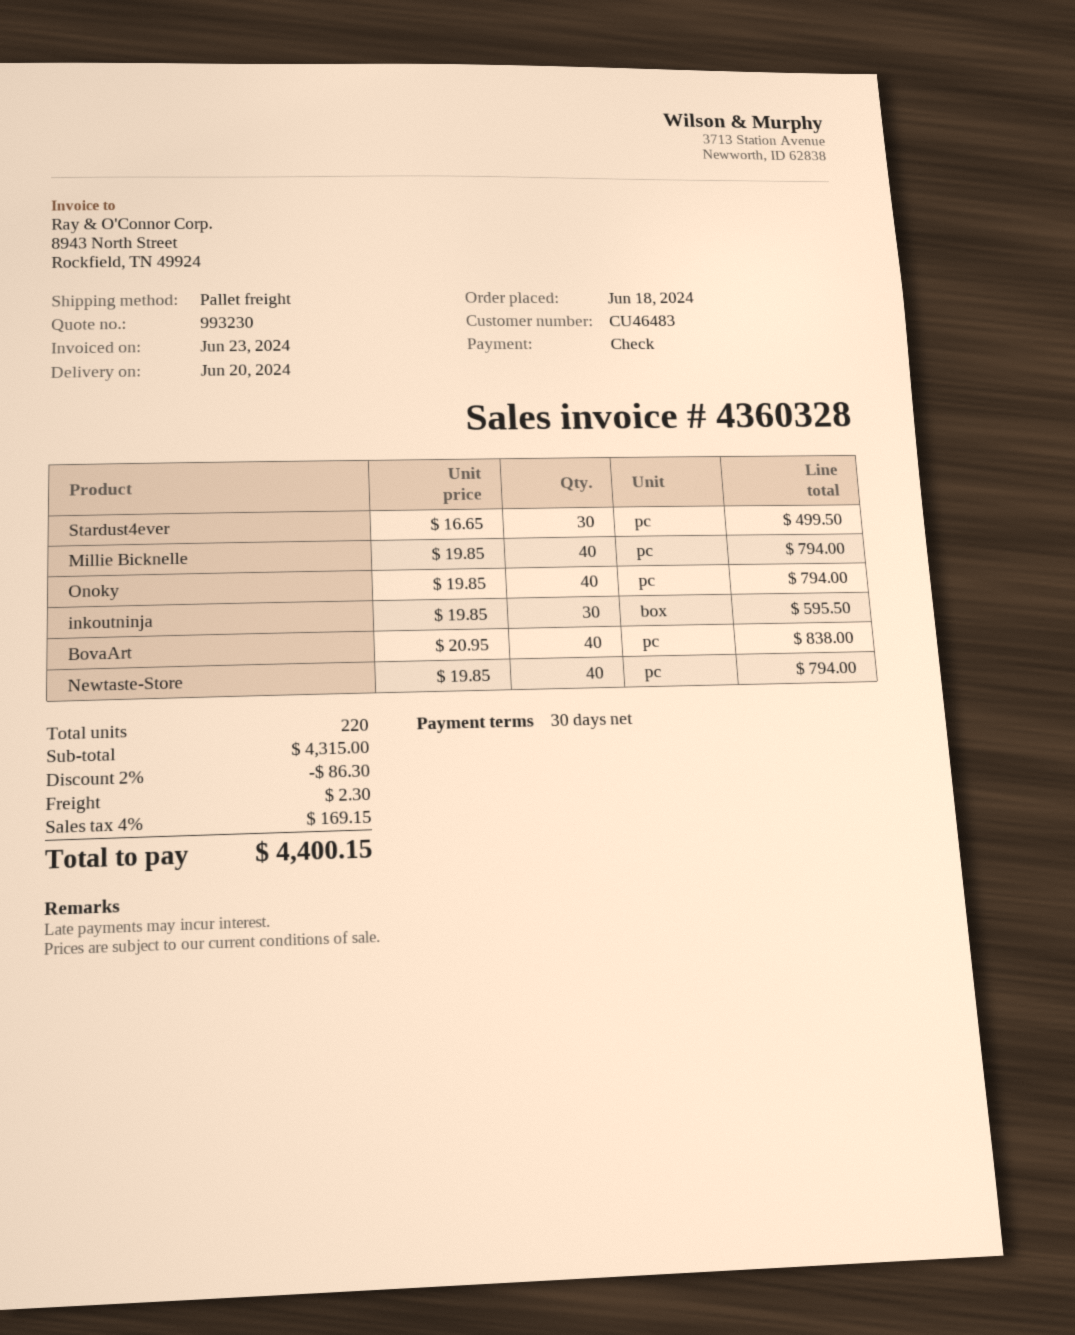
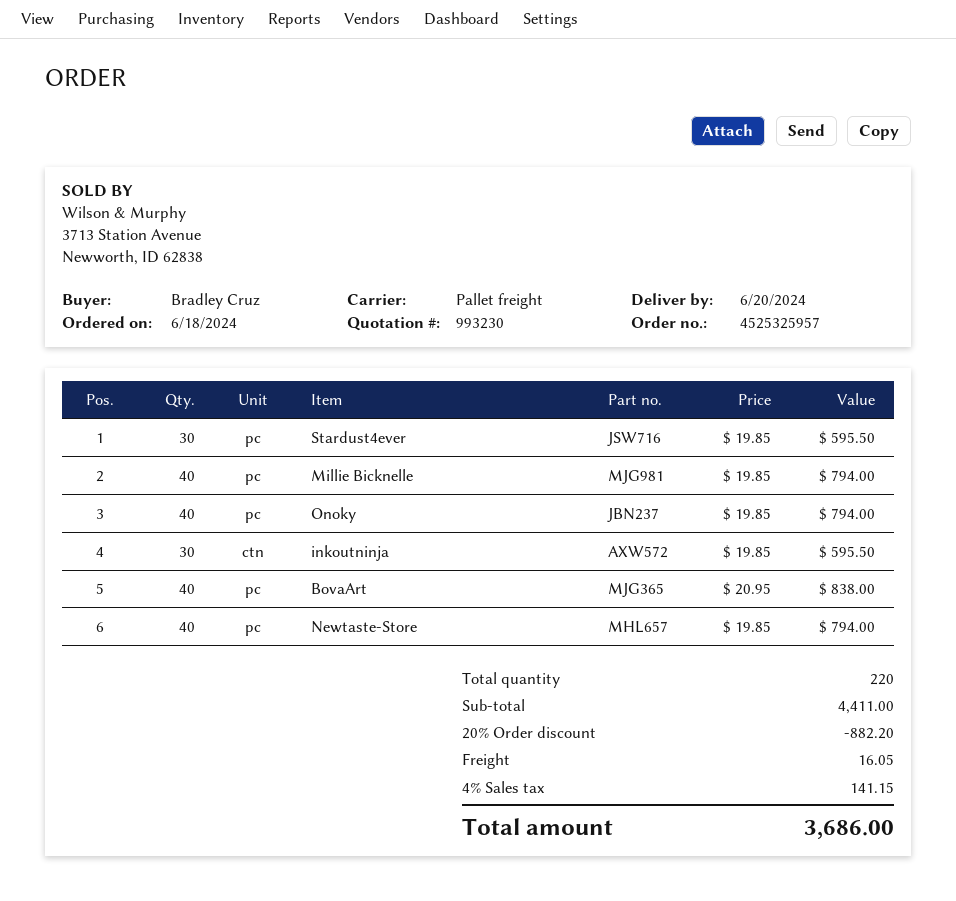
Stardust4ever: 30 x 16.65 = 499.50 -> 30 x 19.85 = 595.50
subtotal: 4315.00 -> 4411.00
discount: 2% = 86.30 -> 20% = 882.20
shipping: 2.30 -> 16.05
tax: 4% = 169.15 -> 4% = 141.15
total: 4400.15 -> 3686.00

